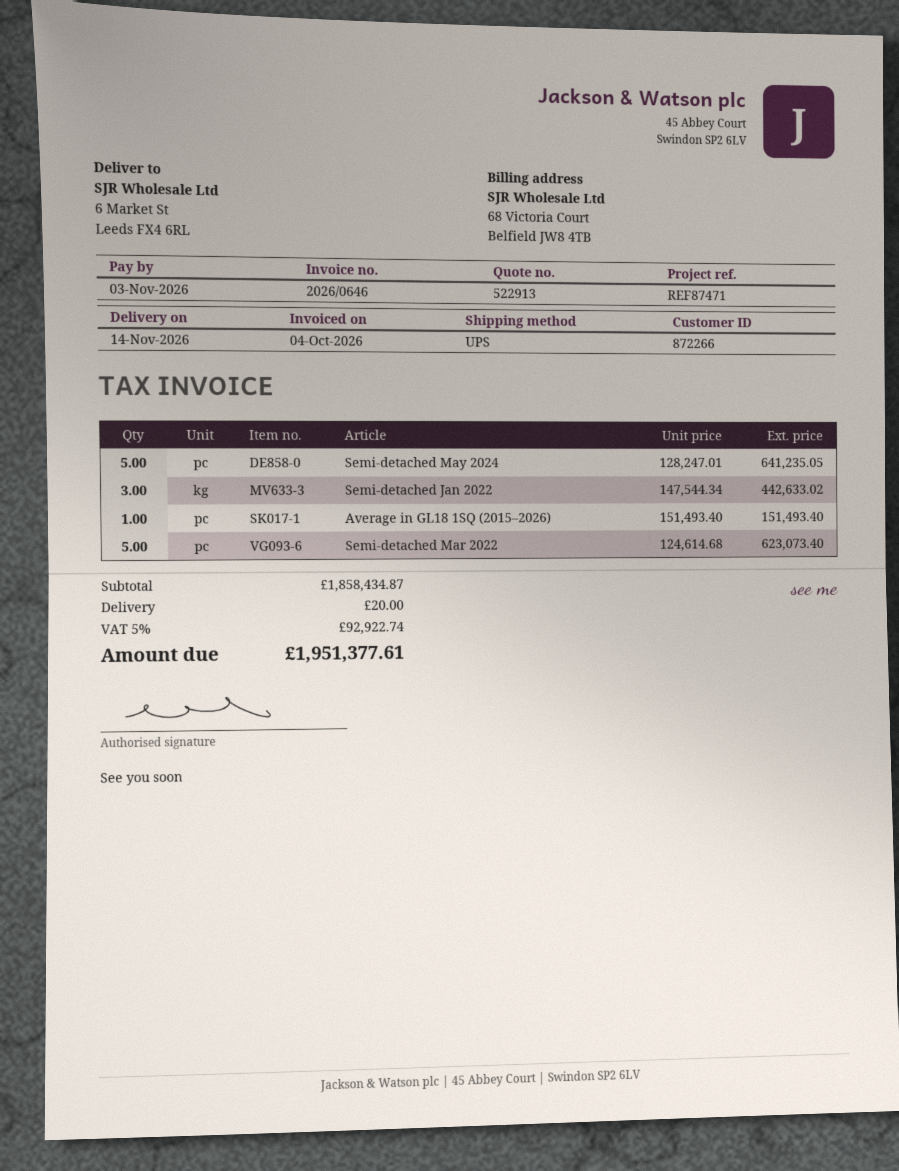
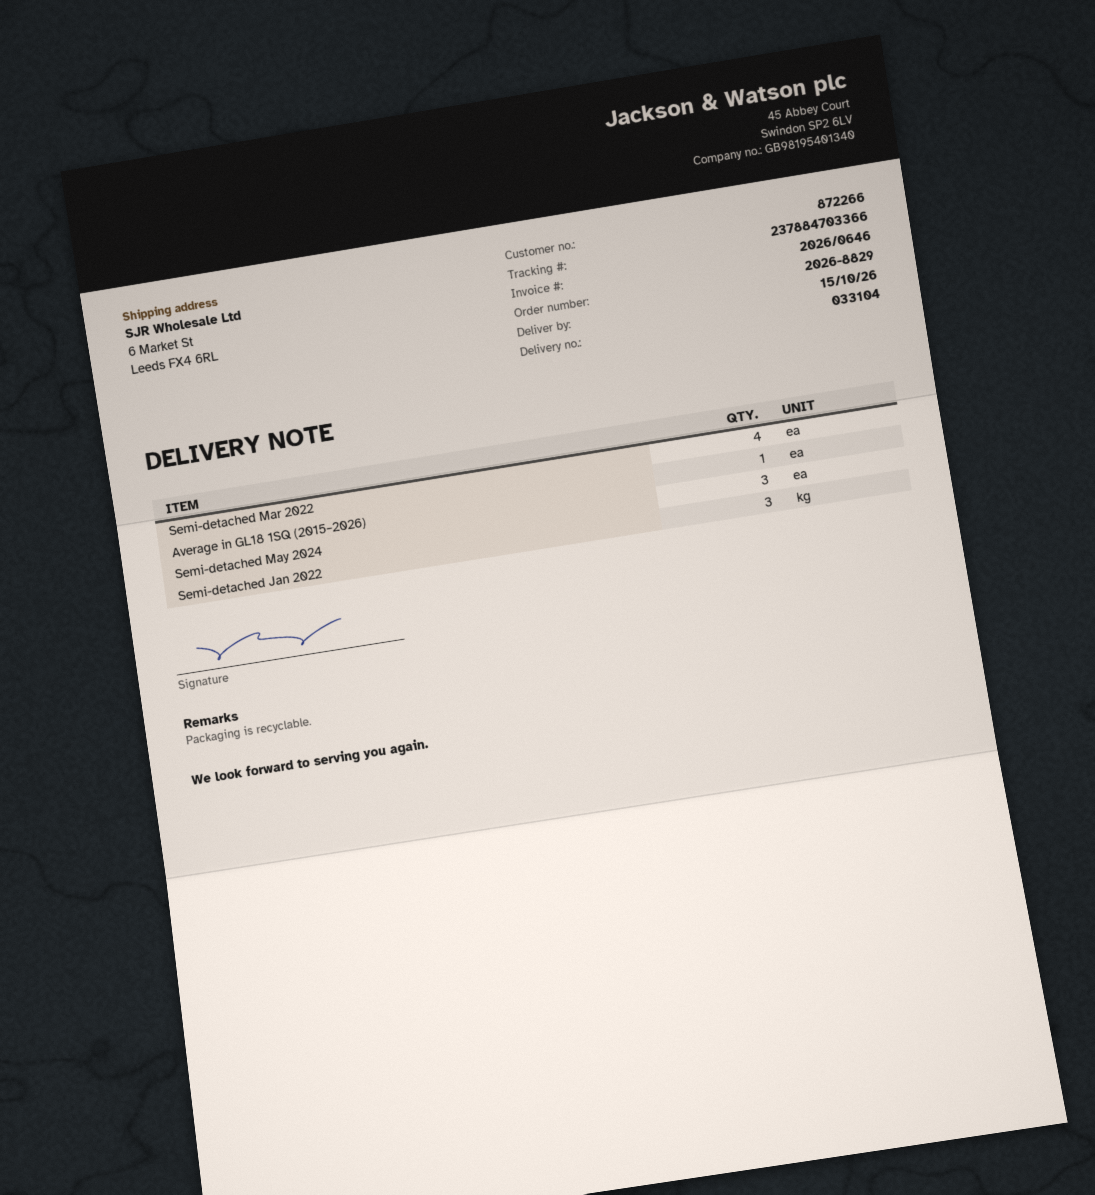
delivery date: 2026-11-14 -> 2026-10-15
Semi-detached May 2024: 5 -> 3
Semi-detached Mar 2022: 5 -> 4

